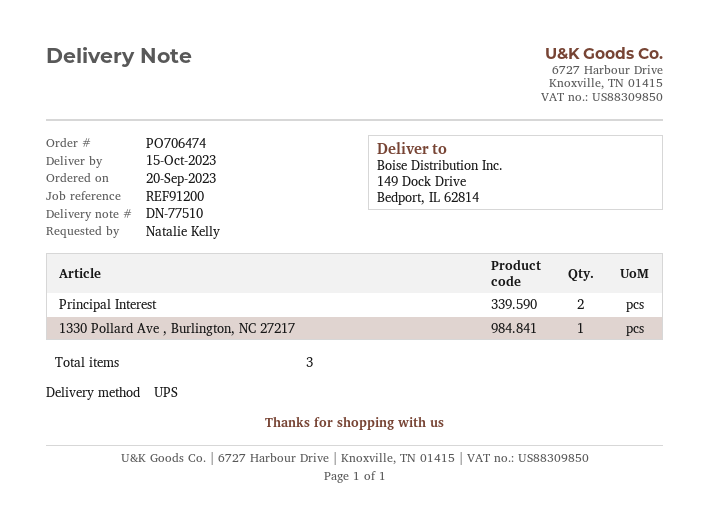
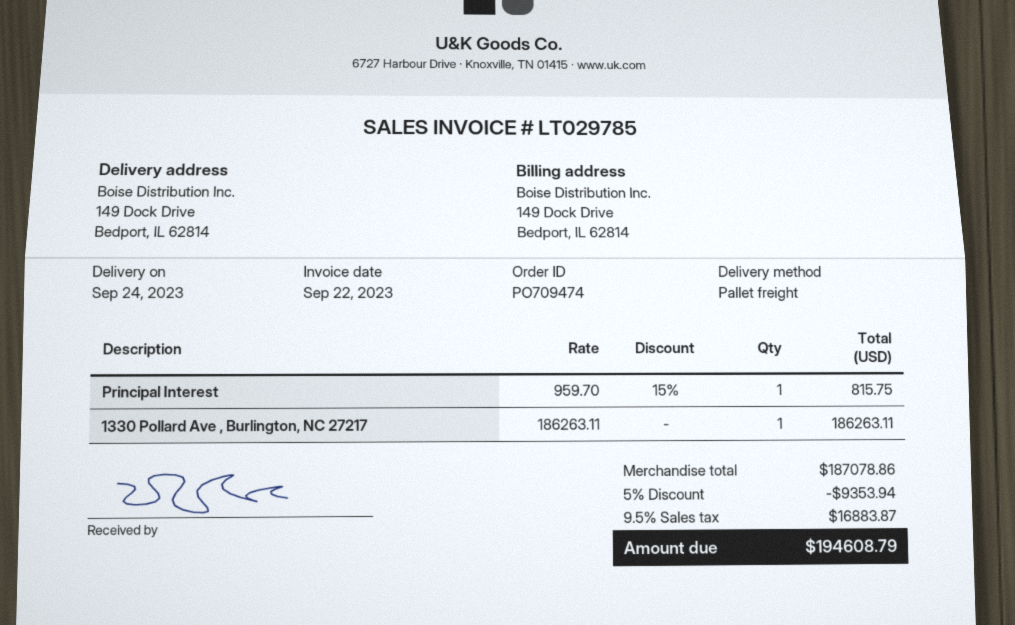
order number: PO706474 -> PO709474
delivery date: 2023-10-15 -> 2023-09-24
shipping method: UPS -> pallet freight
Principal Interest: 2 -> 1

